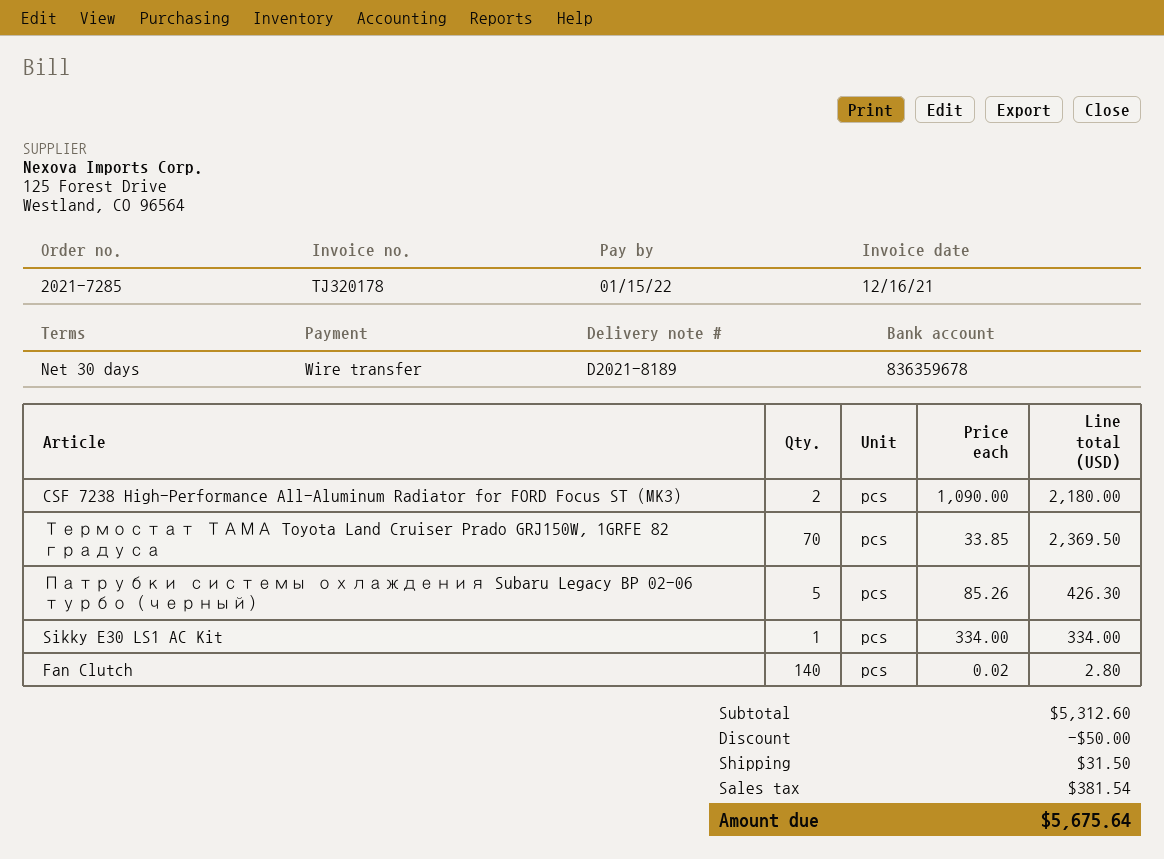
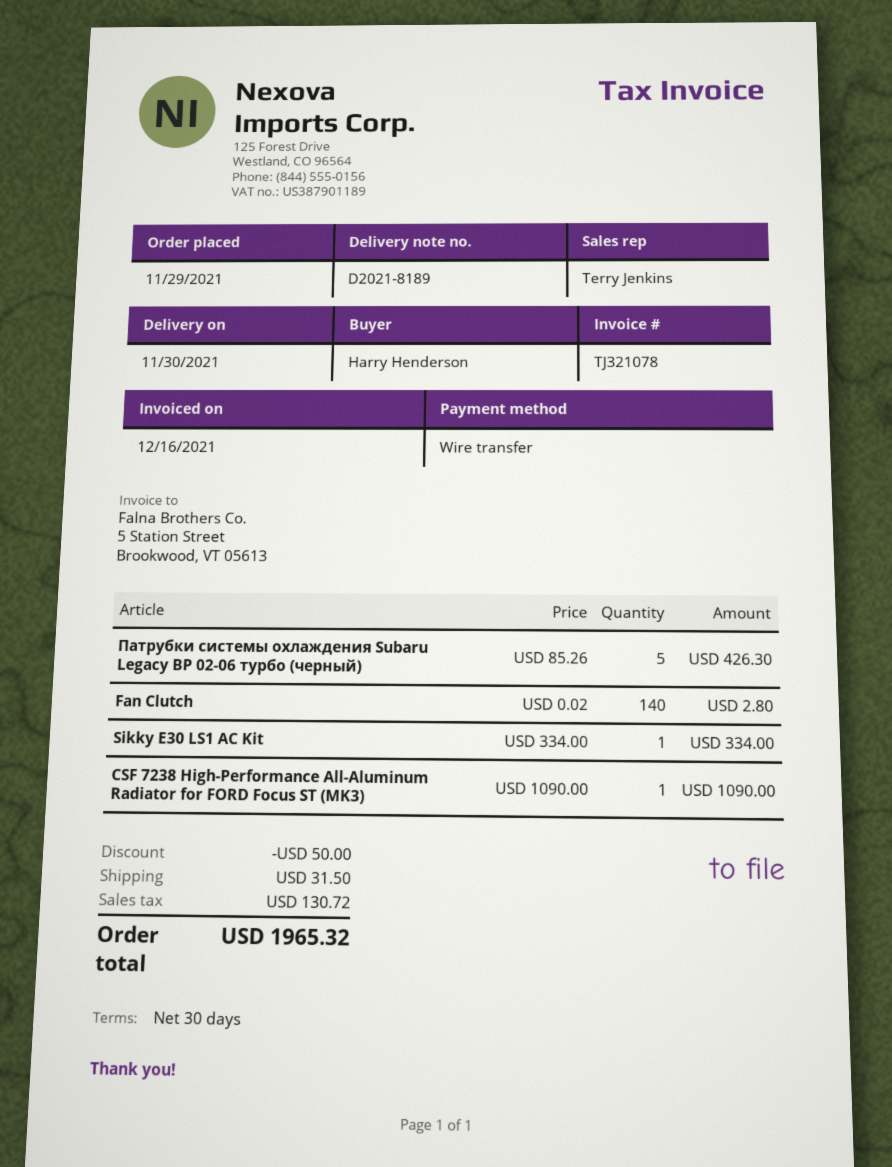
invoice number: TJ320178 -> TJ321078
CSF 7238 High-Performance All-Aluminum Radiator for FORD Focus ST (MK3): 2 x 1090.00 = 2180.00 -> 1 x 1090.00 = 1090.00
Термостат ТАМА Toyota Land Cruiser Prado GRJ150W, 1GRFE 82 градуса: 70 x 33.85 = 2369.50 -> none
tax: 381.54 -> 130.72
total: 5675.64 -> 1965.32

